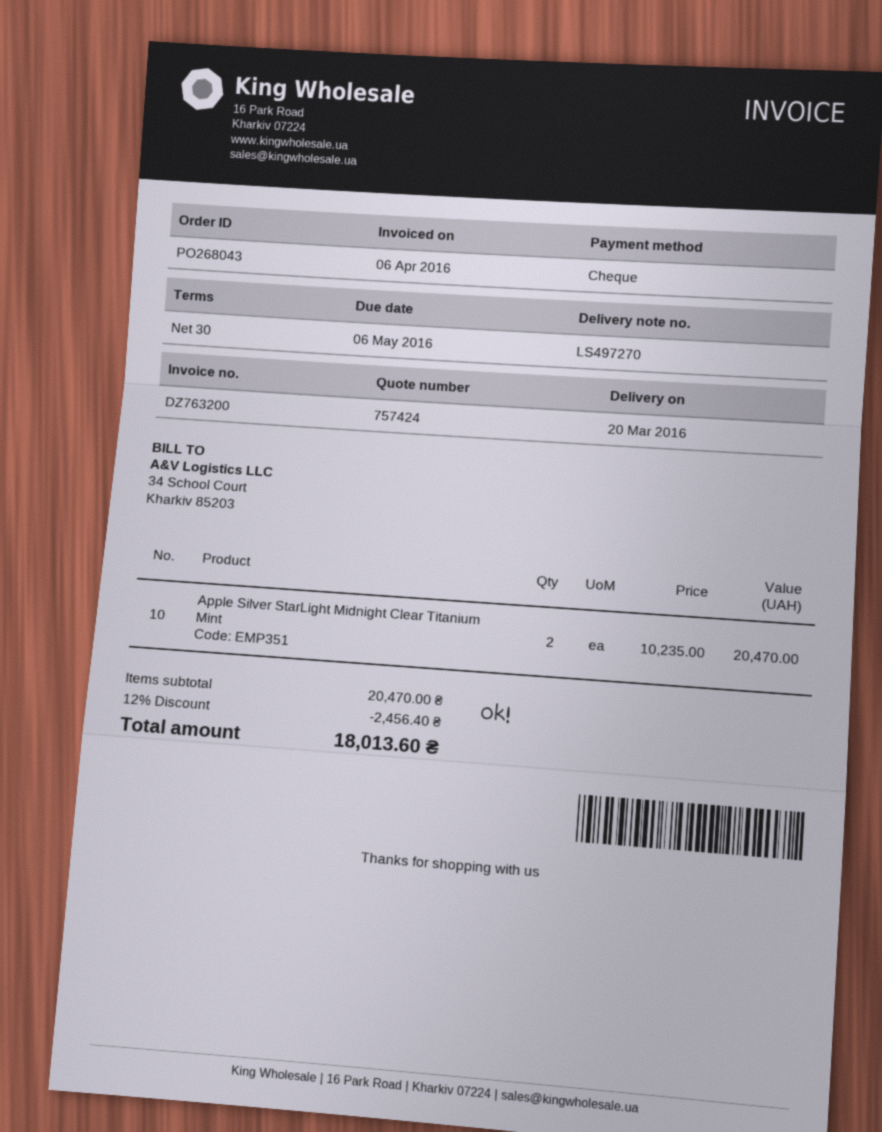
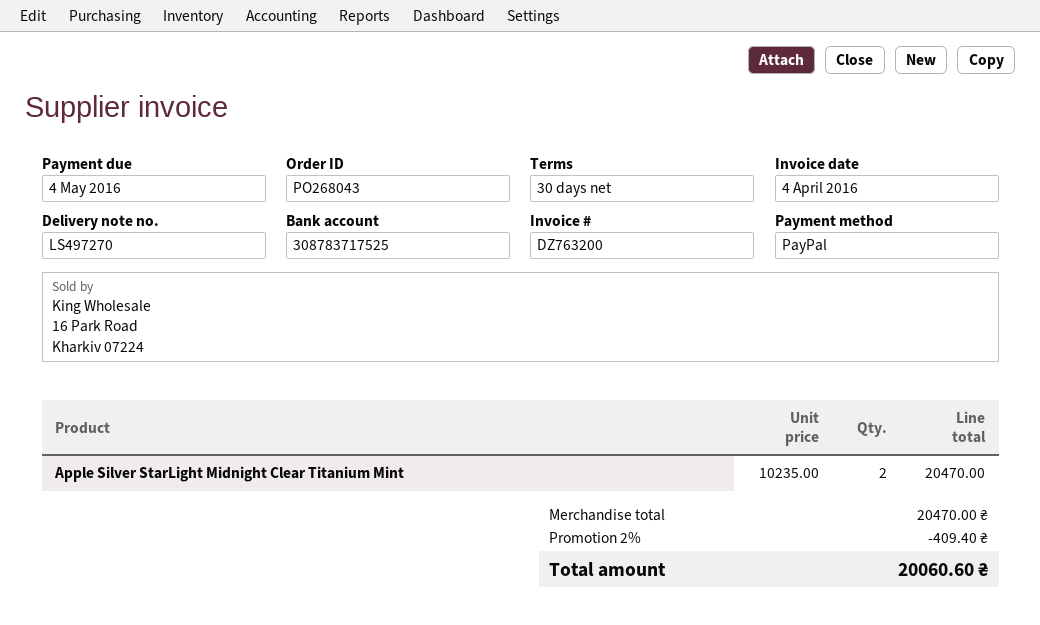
invoice date: 2016-04-06 -> 2016-04-04
due date: 2016-05-06 -> 2016-05-04
payment method: cheque -> PayPal
discount: 12% = 2456.40 -> 2% = 409.40
total: 18013.60 -> 20060.60

